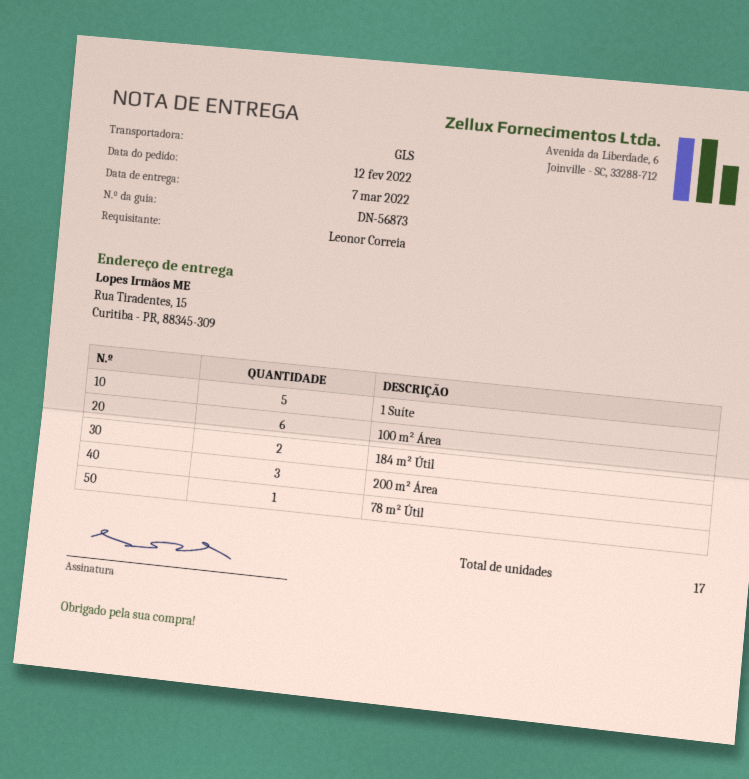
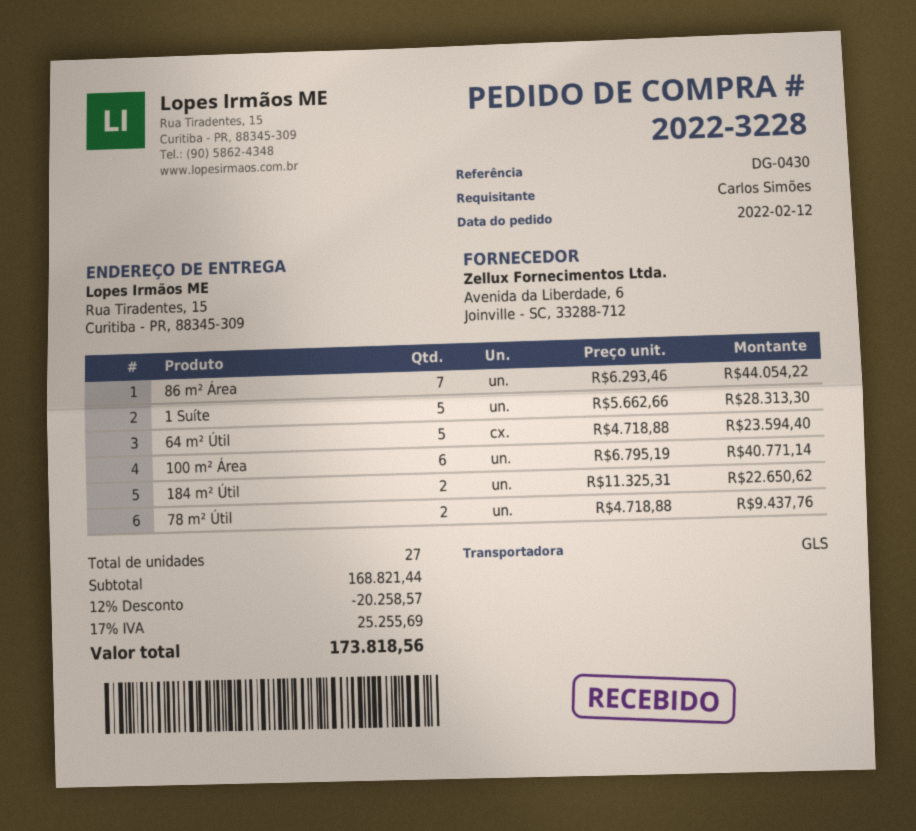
ordered by: Leonor Correia -> Carlos Simões
200 m² Área: 3 -> none
78 m² Útil: 1 -> 2
86 m² Área: none -> 7
64 m² Útil: none -> 5
total quantity: 17 -> 27

